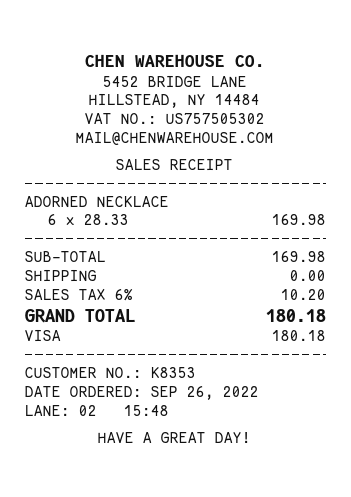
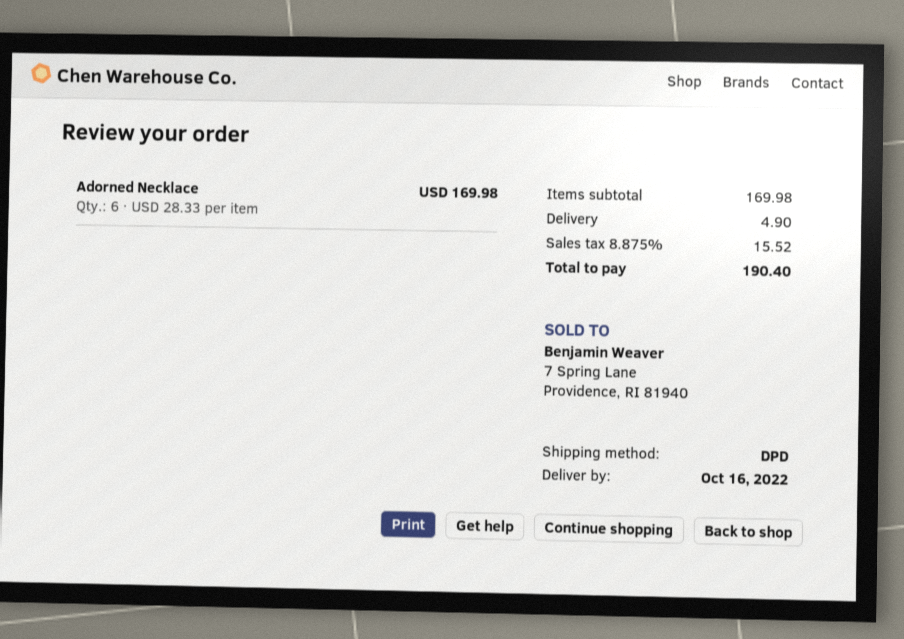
shipping: 0.00 -> 4.90
tax: 6% = 10.20 -> 8.875% = 15.52
total: 180.18 -> 190.40

